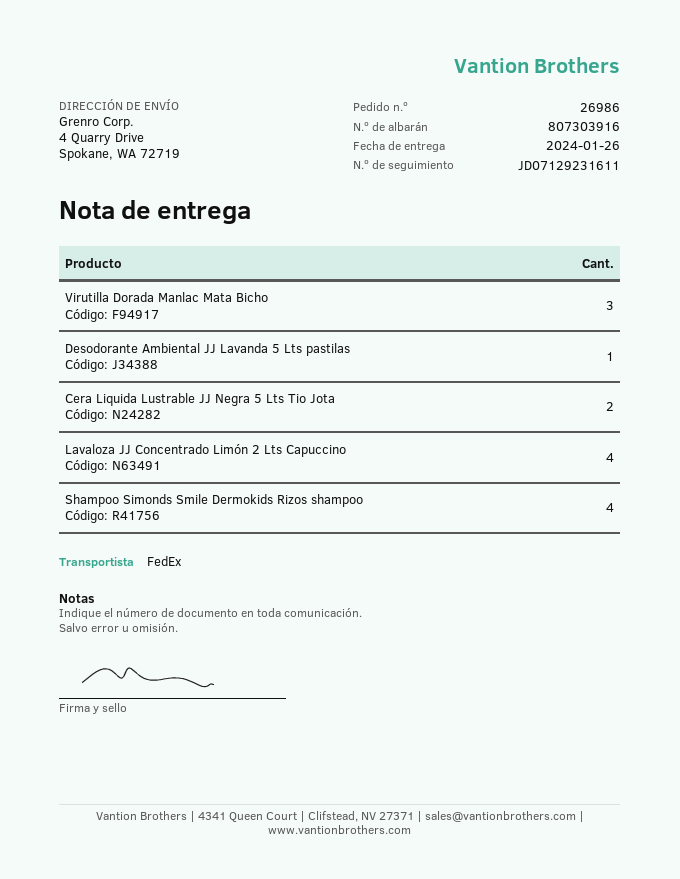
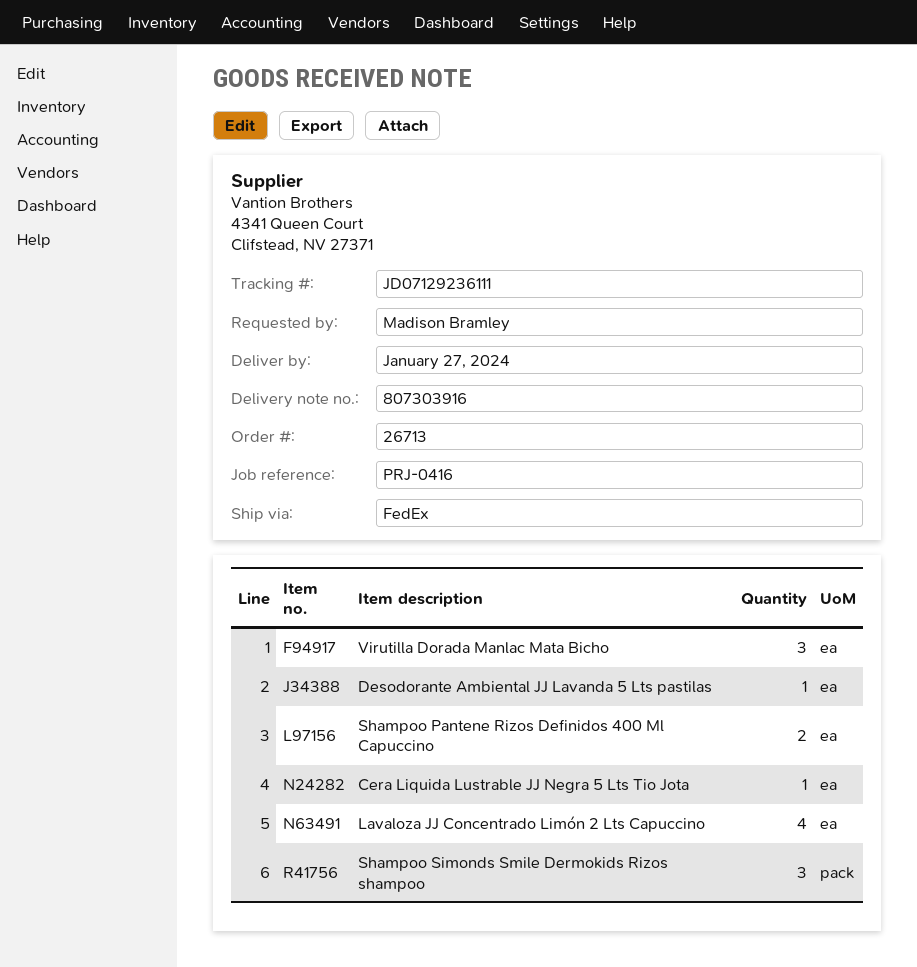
order number: 26986 -> 26713
delivery date: 2024-01-26 -> 2024-01-27
tracking number: JD07129231611 -> JD07129236111
Cera Liquida Lustrable JJ Negra 5 Lts Tio Jota: 2 -> 1
Shampoo Simonds Smile Dermokids Rizos shampoo: 4 -> 3
Shampoo Pantene Rizos Definidos 400 Ml Capuccino: none -> 2

